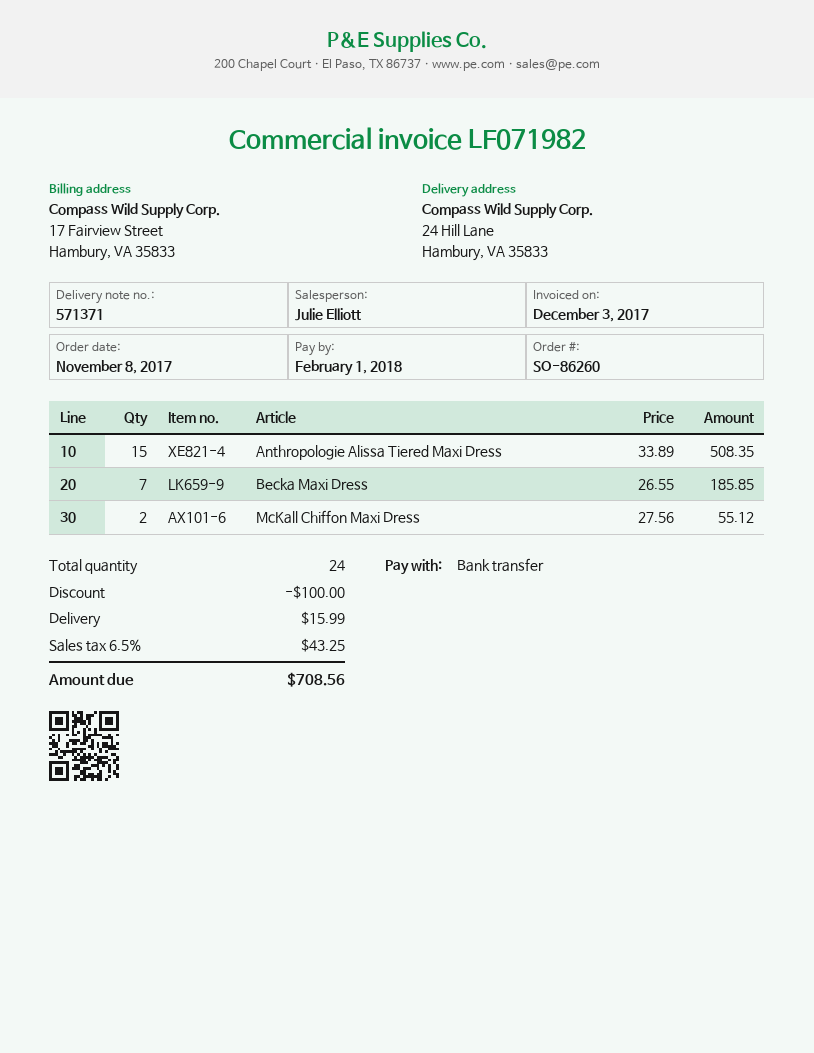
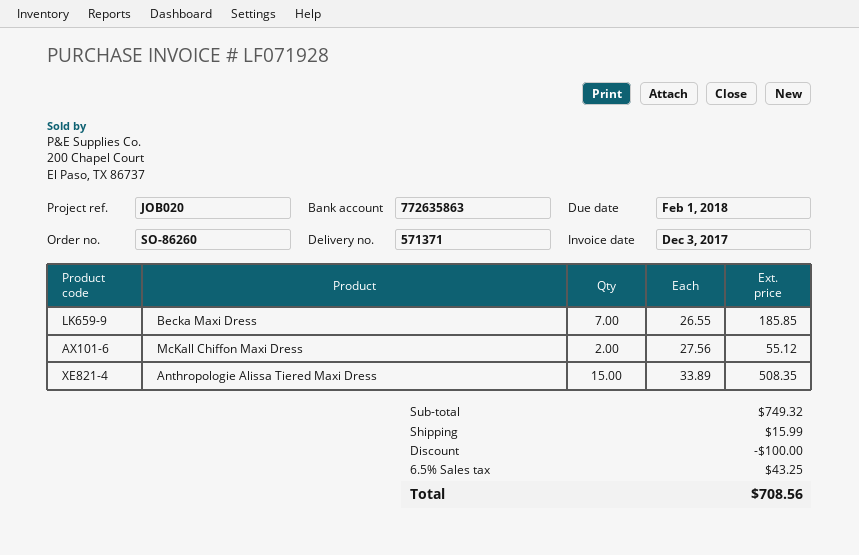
invoice number: LF071982 -> LF071928

